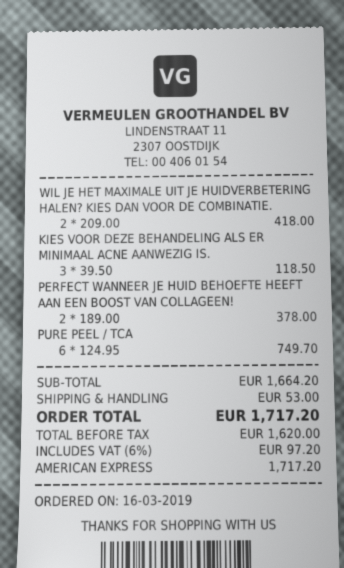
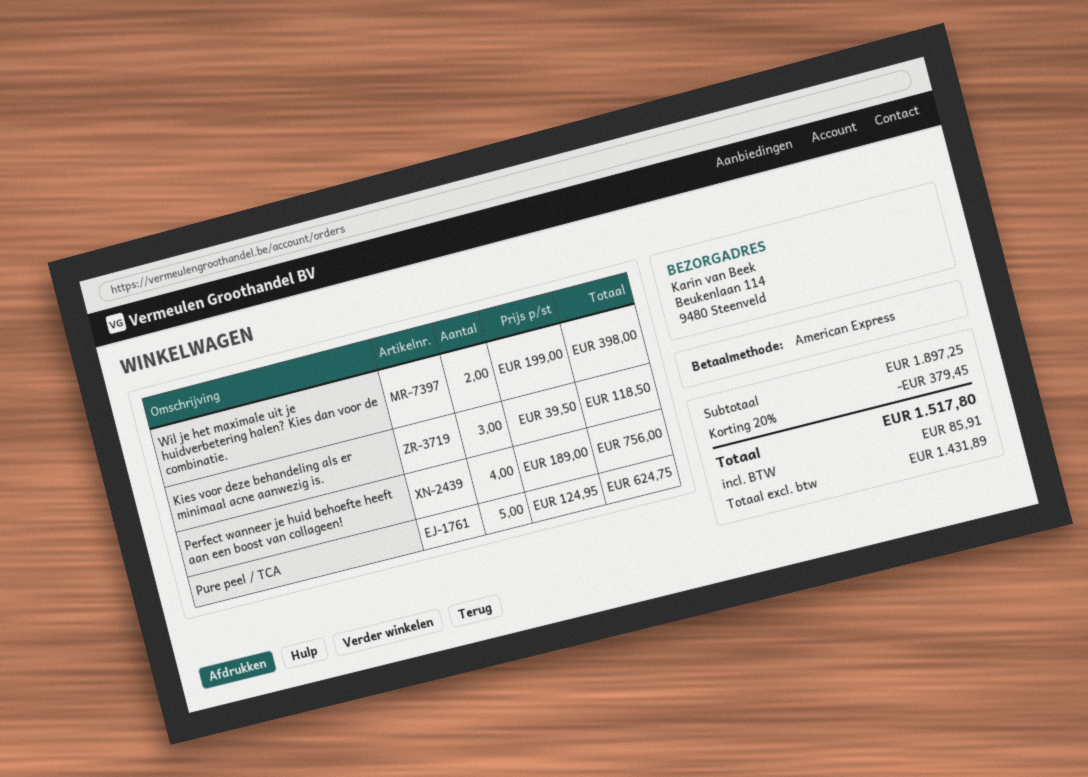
WIL JE HET MAXIMALE UIT JE HUIDVERBETERING HALEN? KIES DAN VOOR DE COMBINATIE.: 2 x 209.00 = 418.00 -> 2 x 199.00 = 398.00
PERFECT WANNEER JE HUID BEHOEFTE HEEFT AAN EEN BOOST VAN COLLAGEEN!: 2 x 189.00 = 378.00 -> 4 x 189.00 = 756.00
PURE PEEL / TCA: 6 x 124.95 = 749.70 -> 5 x 124.95 = 624.75
subtotal: 1664.20 -> 1897.25
discount: none -> 20% = 379.45
shipping: 53.00 -> none
net: 1620.00 -> 1431.89
tax: 97.20 -> 85.91
total: 1717.20 -> 1517.80

